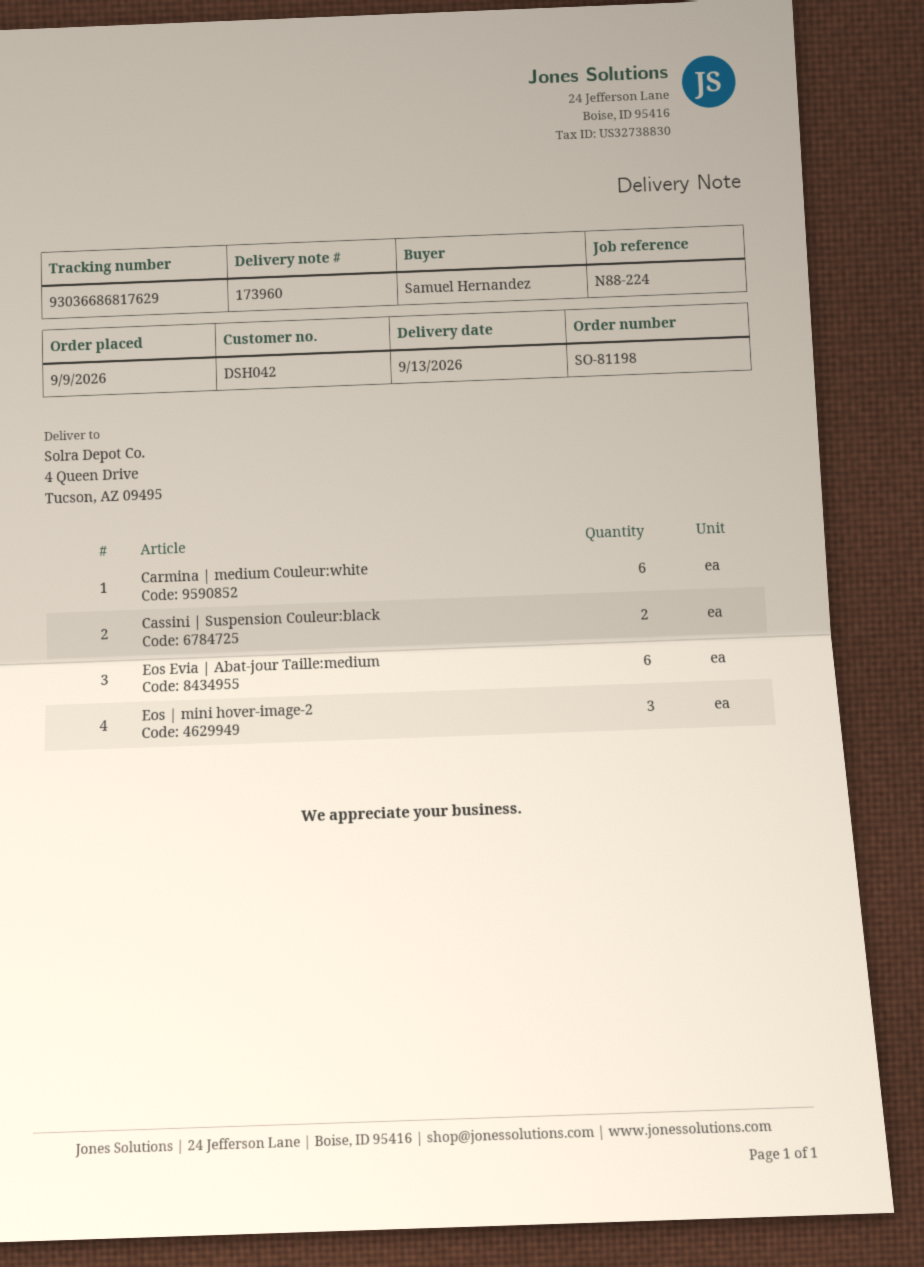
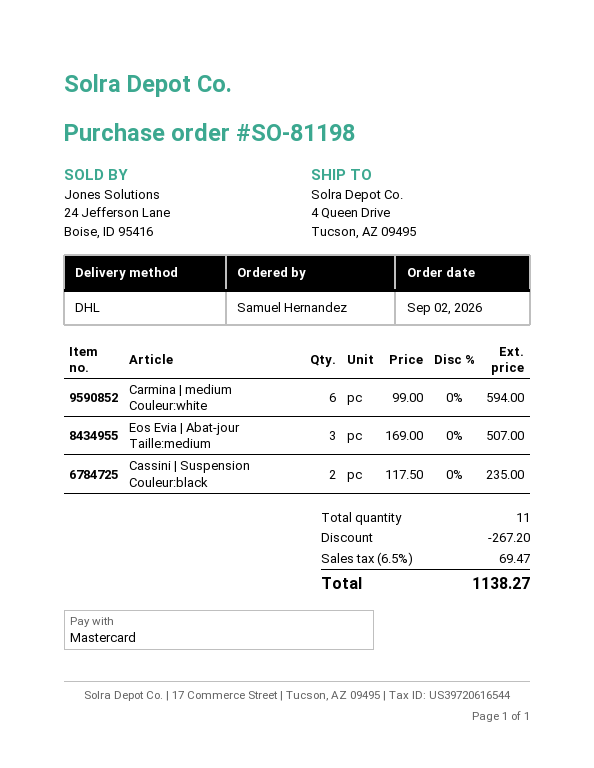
order date: 2026-09-09 -> 2026-09-02
Eos Evia | Abat-jour Taille:medium: 6 -> 3
Eos | mini hover-image-2: 3 -> none

